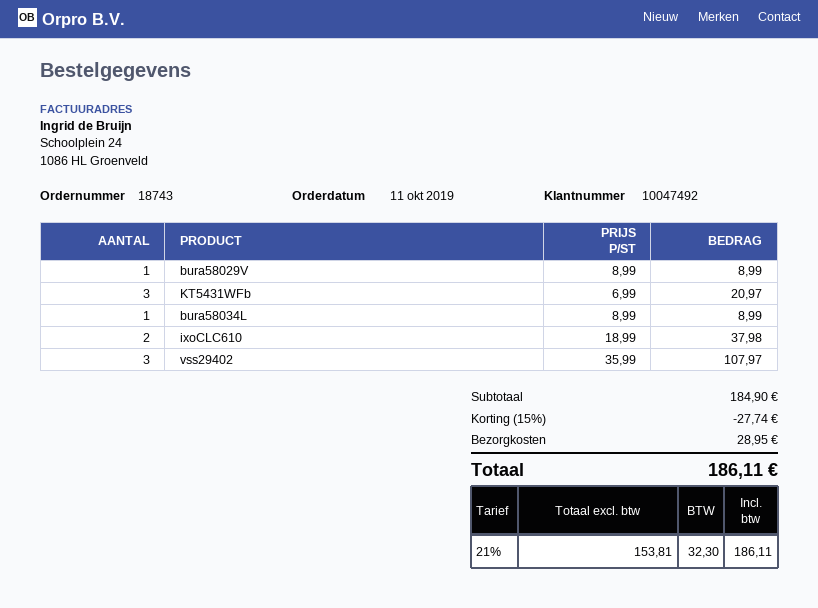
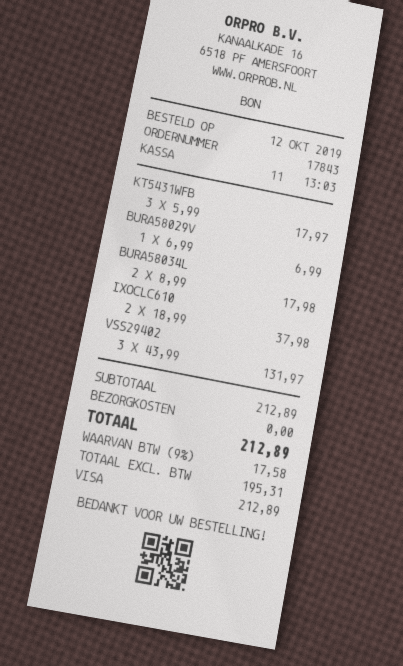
order number: 18743 -> 17843
order date: 2019-10-11 -> 2019-10-12
bura58029V: 1 x 8.99 = 8.99 -> 1 x 6.99 = 6.99
KT5431WFb: 3 x 6.99 = 20.97 -> 3 x 5.99 = 17.97
bura58034L: 1 x 8.99 = 8.99 -> 2 x 8.99 = 17.98
vss29402: 3 x 35.99 = 107.97 -> 3 x 43.99 = 131.97
subtotal: 184.90 -> 212.89
discount: 15% = 27.74 -> none
shipping: 28.95 -> 0.00
net: 153.81 -> 195.31
tax: 21% = 32.30 -> 9% = 17.58
total: 186.11 -> 212.89

